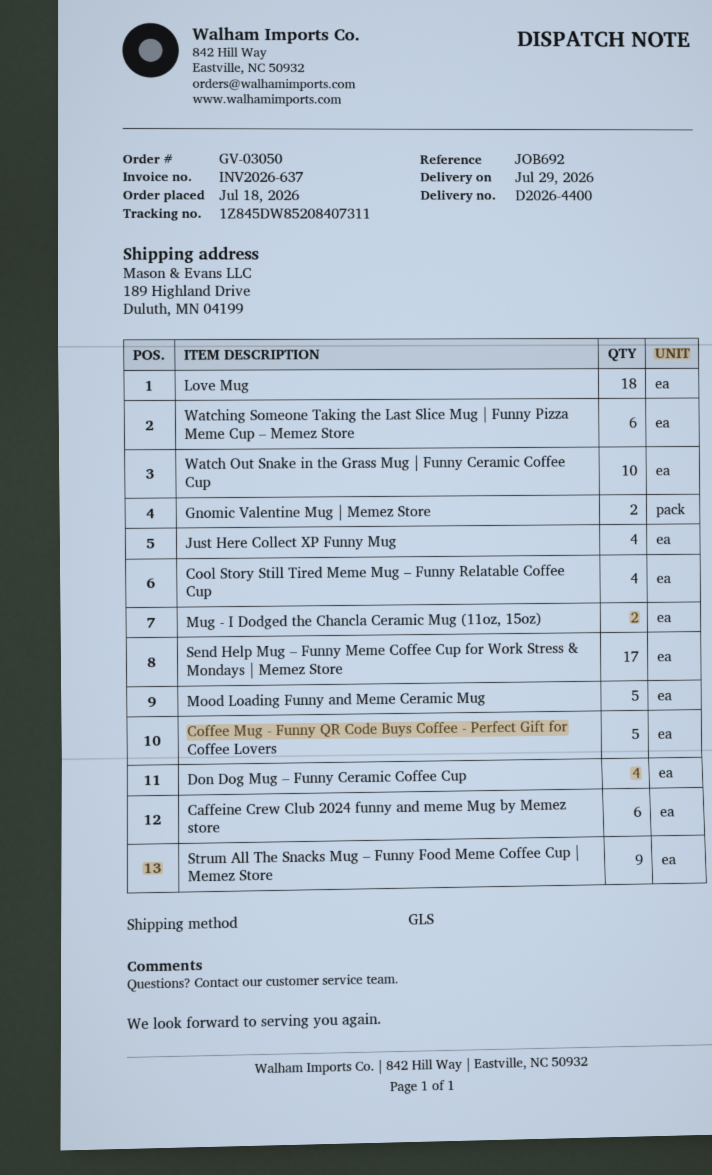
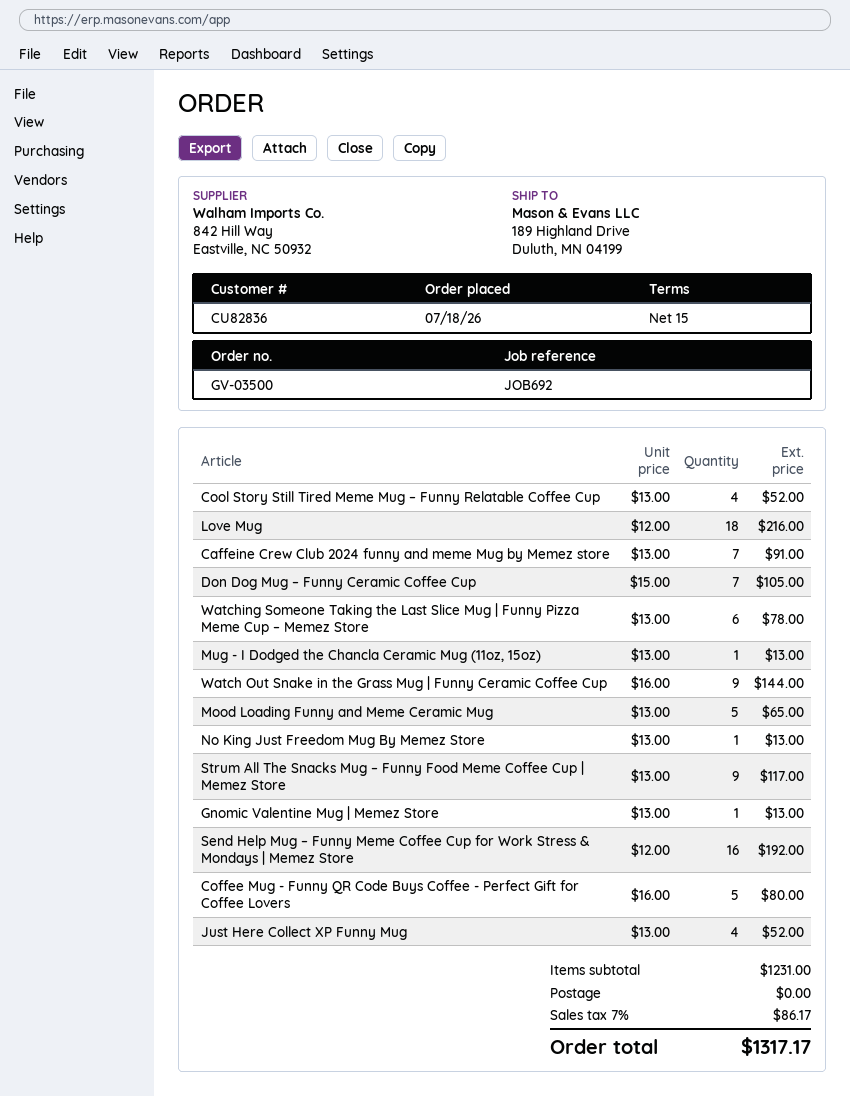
order number: GV-03050 -> GV-03500
Watch Out Snake in the Grass Mug | Funny Ceramic Coffee Cup: 10 -> 9
Gnomic Valentine Mug | Memez Store: 2 -> 1
Mug - I Dodged the Chancla Ceramic Mug (11oz, 15oz): 2 -> 1
Send Help Mug – Funny Meme Coffee Cup for Work Stress & Mondays | Memez Store: 17 -> 16
Don Dog Mug – Funny Ceramic Coffee Cup: 4 -> 7
Caffeine Crew Club 2024 funny and meme Mug by Memez store: 6 -> 7
No King Just Freedom Mug By Memez Store: none -> 1

